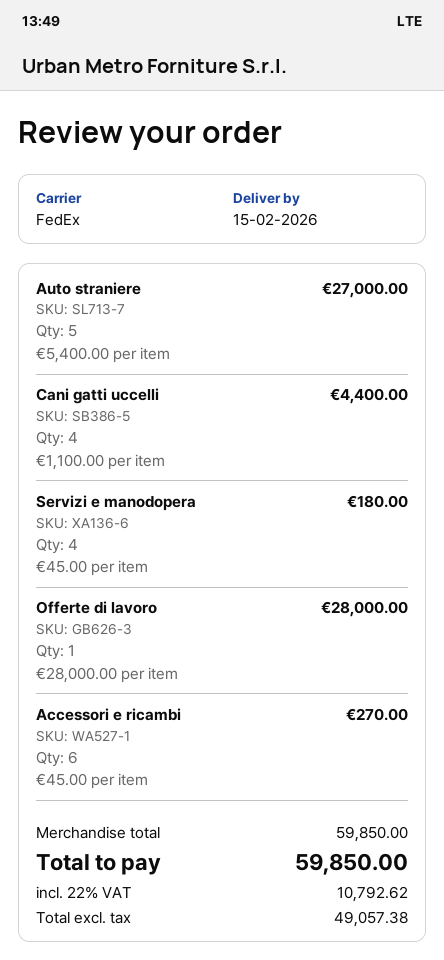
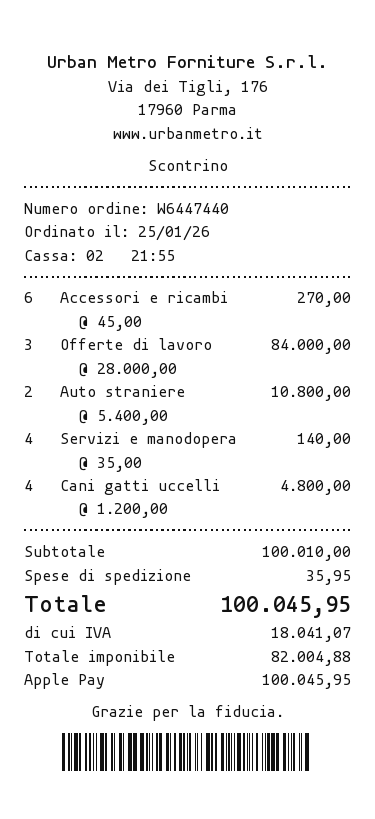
Auto straniere: 5 x 5400.00 = 27000.00 -> 2 x 5400.00 = 10800.00
Cani gatti uccelli: 4 x 1100.00 = 4400.00 -> 4 x 1200.00 = 4800.00
Servizi e manodopera: 4 x 45.00 = 180.00 -> 4 x 35.00 = 140.00
Offerte di lavoro: 1 x 28000.00 = 28000.00 -> 3 x 28000.00 = 84000.00
subtotal: 59850.00 -> 100010.00
shipping: none -> 35.95
net: 49057.38 -> 82004.88
tax: 10792.62 -> 18041.07
total: 59850.00 -> 100045.95

